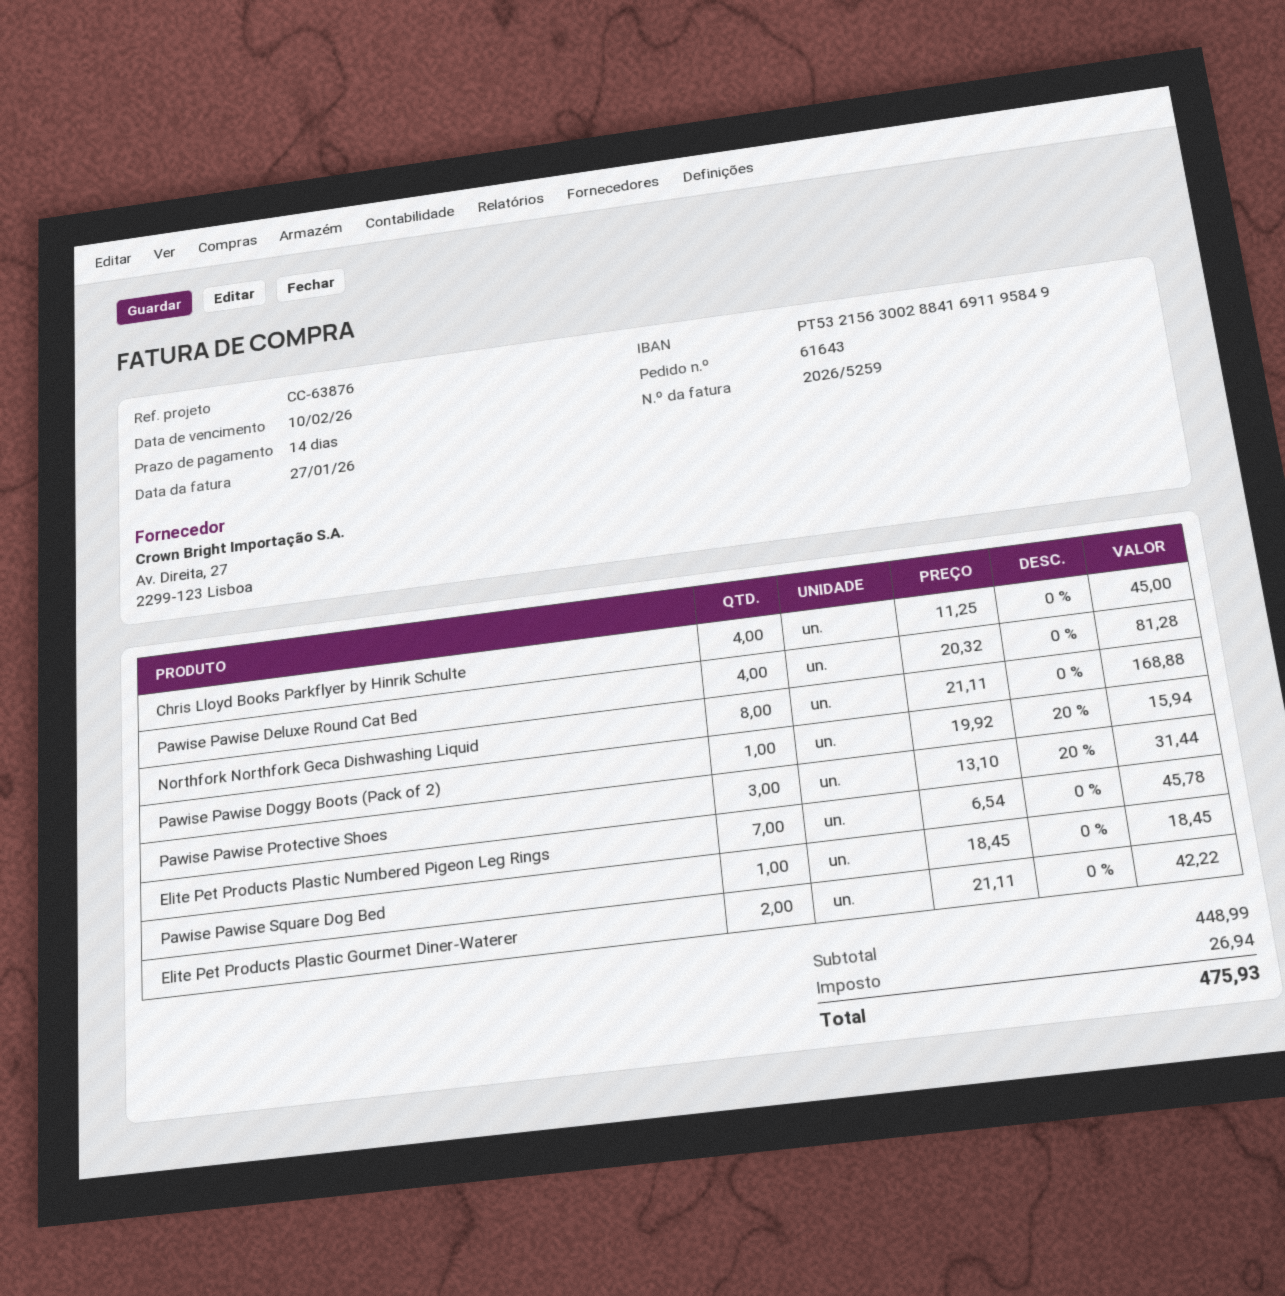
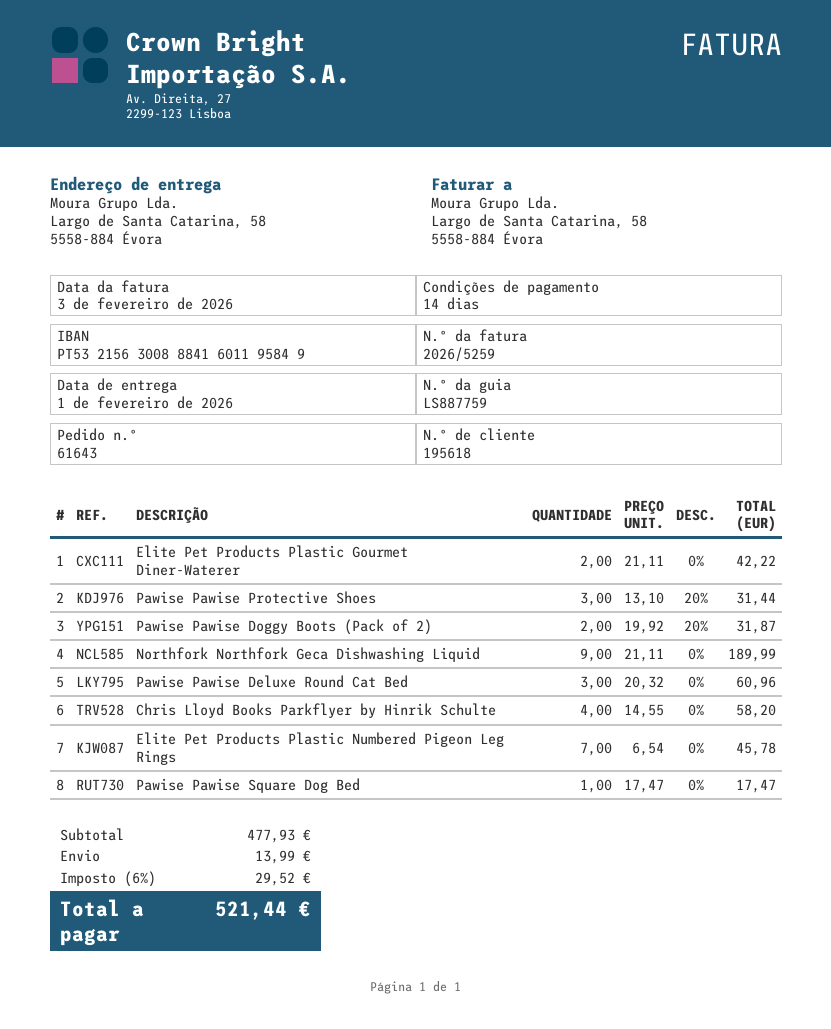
invoice date: 2026-01-27 -> 2026-02-03
bank account: PT53215630028841691195849 -> PT53215630088841601195849
Chris Lloyd Books Parkflyer by Hinrik Schulte: 4 x 11.25 = 45.00 -> 4 x 14.55 = 58.20
Pawise Pawise Deluxe Round Cat Bed: 4 x 20.32 = 81.28 -> 3 x 20.32 = 60.96
Northfork Northfork Geca Dishwashing Liquid: 8 x 21.11 = 168.88 -> 9 x 21.11 = 189.99
Pawise Pawise Doggy Boots (Pack of 2): 1 x 19.92 - 20% = 15.94 -> 2 x 19.92 - 20% = 31.87
Pawise Pawise Square Dog Bed: 1 x 18.45 = 18.45 -> 1 x 17.47 = 17.47
subtotal: 448.99 -> 477.93
shipping: none -> 13.99
tax: 26.94 -> 29.52
total: 475.93 -> 521.44

